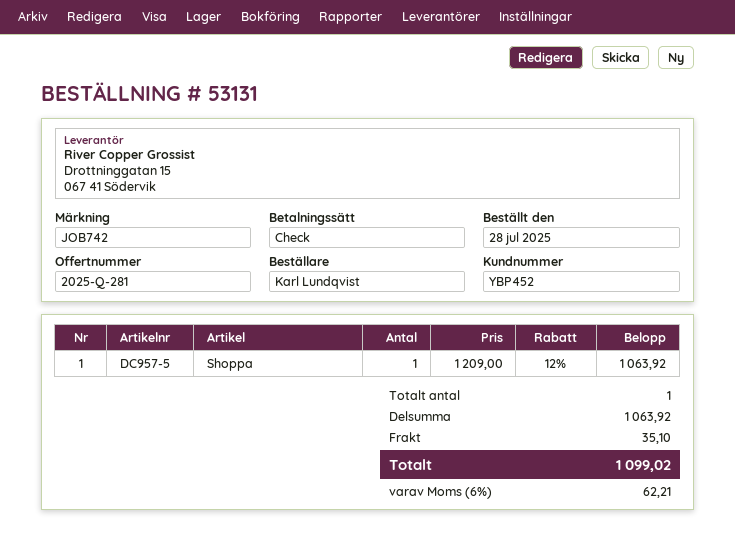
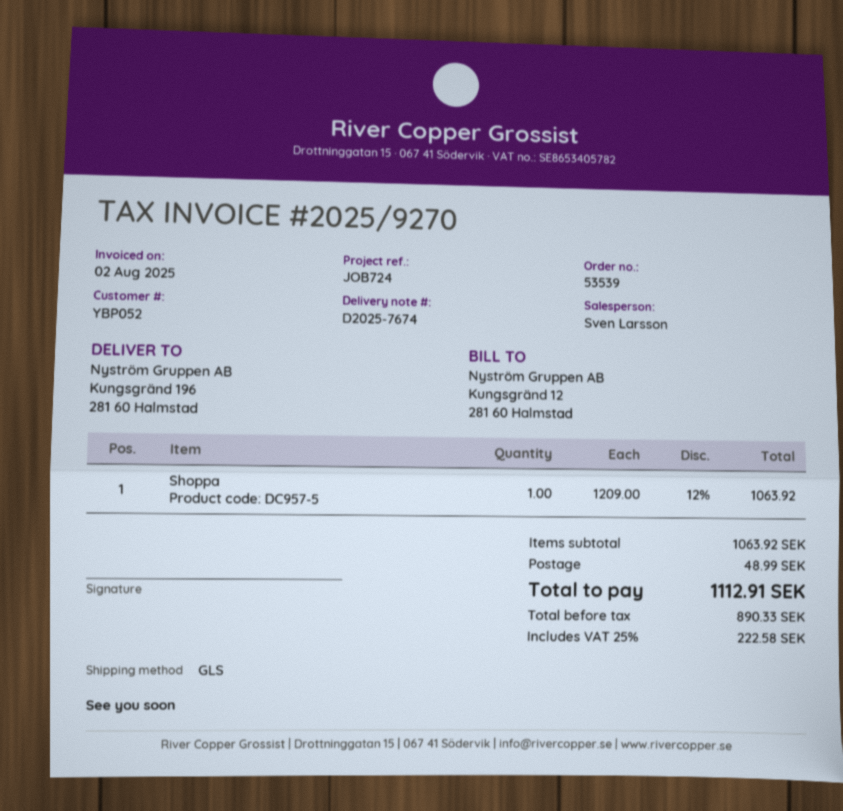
order number: 53131 -> 53539
customer number: YBP452 -> YBP052
reference: JOB742 -> JOB724
shipping: 35.10 -> 48.99
tax: 6% = 62.21 -> 25% = 222.58
total: 1099.02 -> 1112.91

